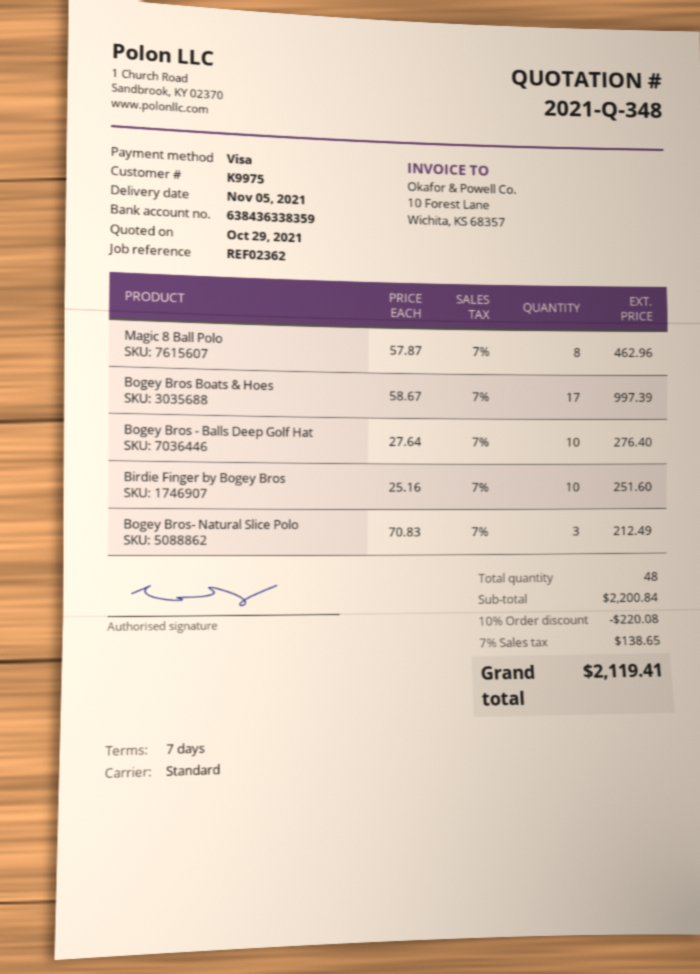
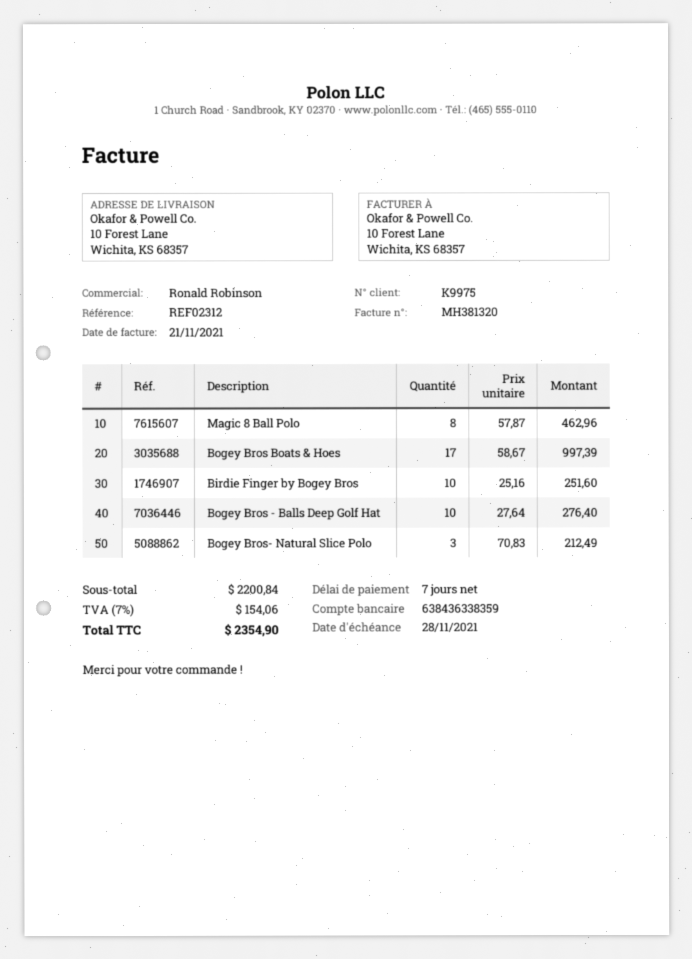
reference: REF02362 -> REF02312
discount: 10% = 220.08 -> none
tax: 7% = 138.65 -> 7% = 154.06
total: 2119.41 -> 2354.90

